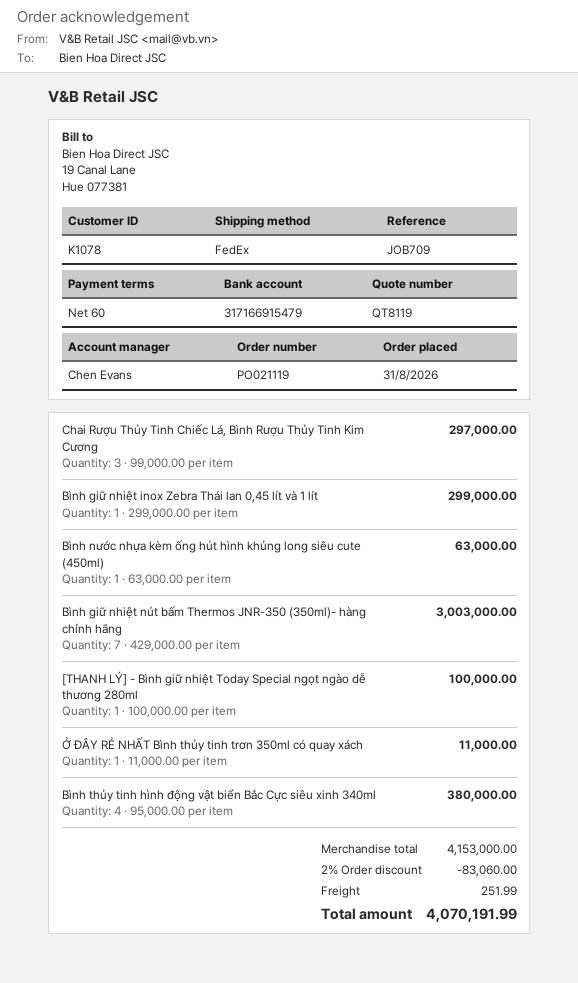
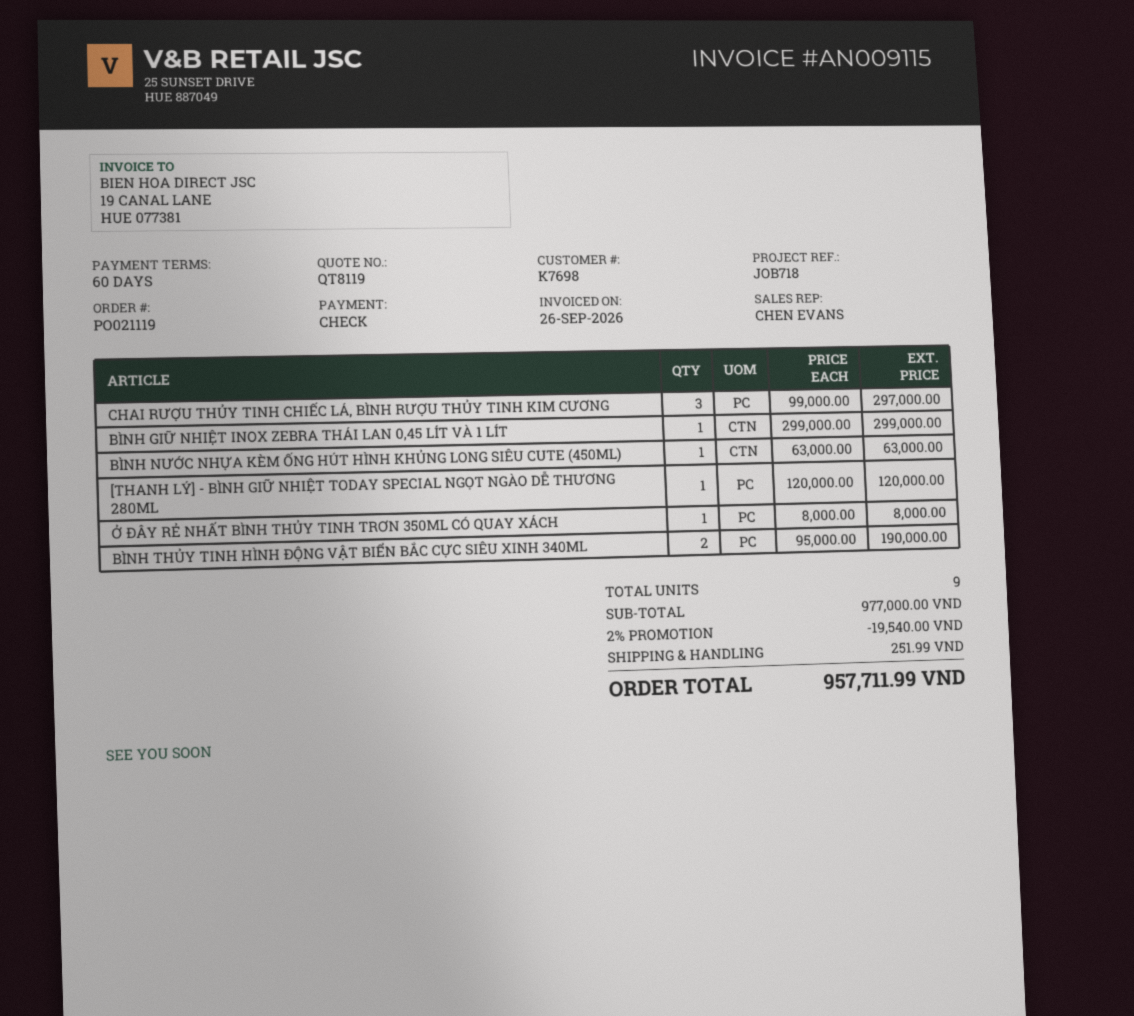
customer number: K1078 -> K7698
reference: JOB709 -> JOB718
Bình giữ nhiệt nút bấm Thermos JNR-350 (350ml)- hàng chính hãng: 7 x 429000.00 = 3003000.00 -> none
[THANH LÝ] - Bình giữ nhiệt Today Special ngọt ngào dễ thương 280ml: 1 x 100000.00 = 100000.00 -> 1 x 120000.00 = 120000.00
Ở ĐÂY RẺ NHẤT Bình thủy tinh trơn 350ml có quay xách: 1 x 11000.00 = 11000.00 -> 1 x 8000.00 = 8000.00
Bình thủy tinh hình động vật biển Bắc Cực siêu xinh 340ml: 4 x 95000.00 = 380000.00 -> 2 x 95000.00 = 190000.00
subtotal: 4153000.00 -> 977000.00
discount: 2% = 83060.00 -> 2% = 19540.00
total: 4070191.99 -> 957711.99

